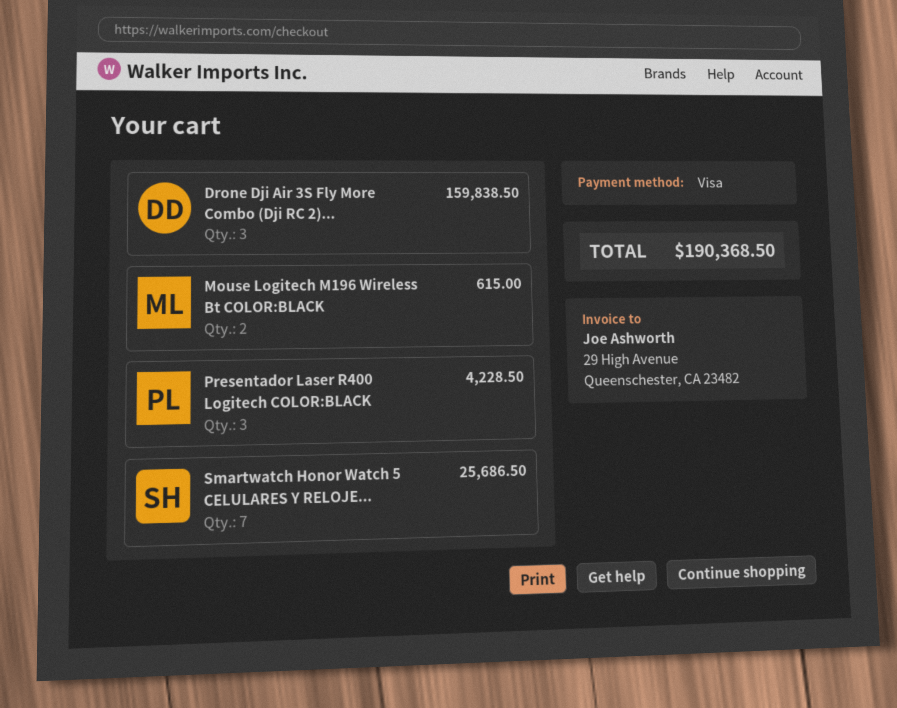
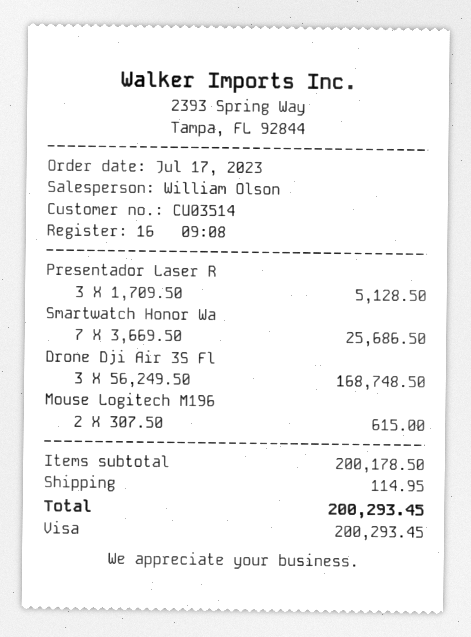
Drone Dji Air 3S Fly More Combo (Dji RC 2)...: 3 for 159838.50 -> 3 for 168748.50
Presentador Laser R400 Logitech COLOR:BLACK: 3 for 4228.50 -> 3 for 5128.50
shipping: none -> 114.95
total: 190368.50 -> 200293.45

